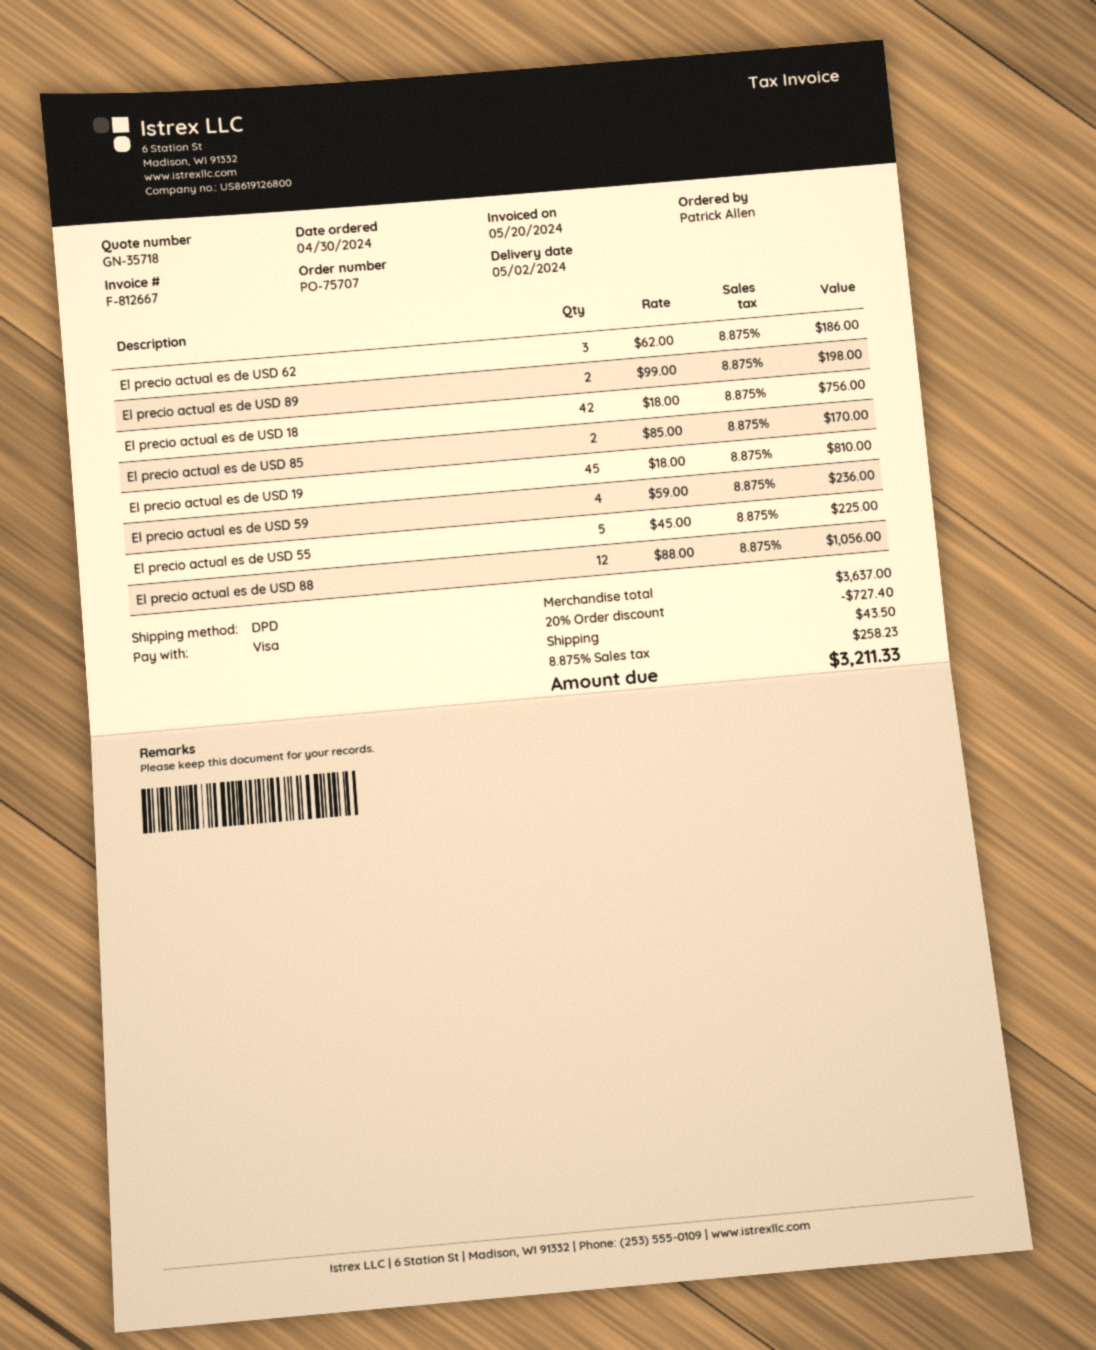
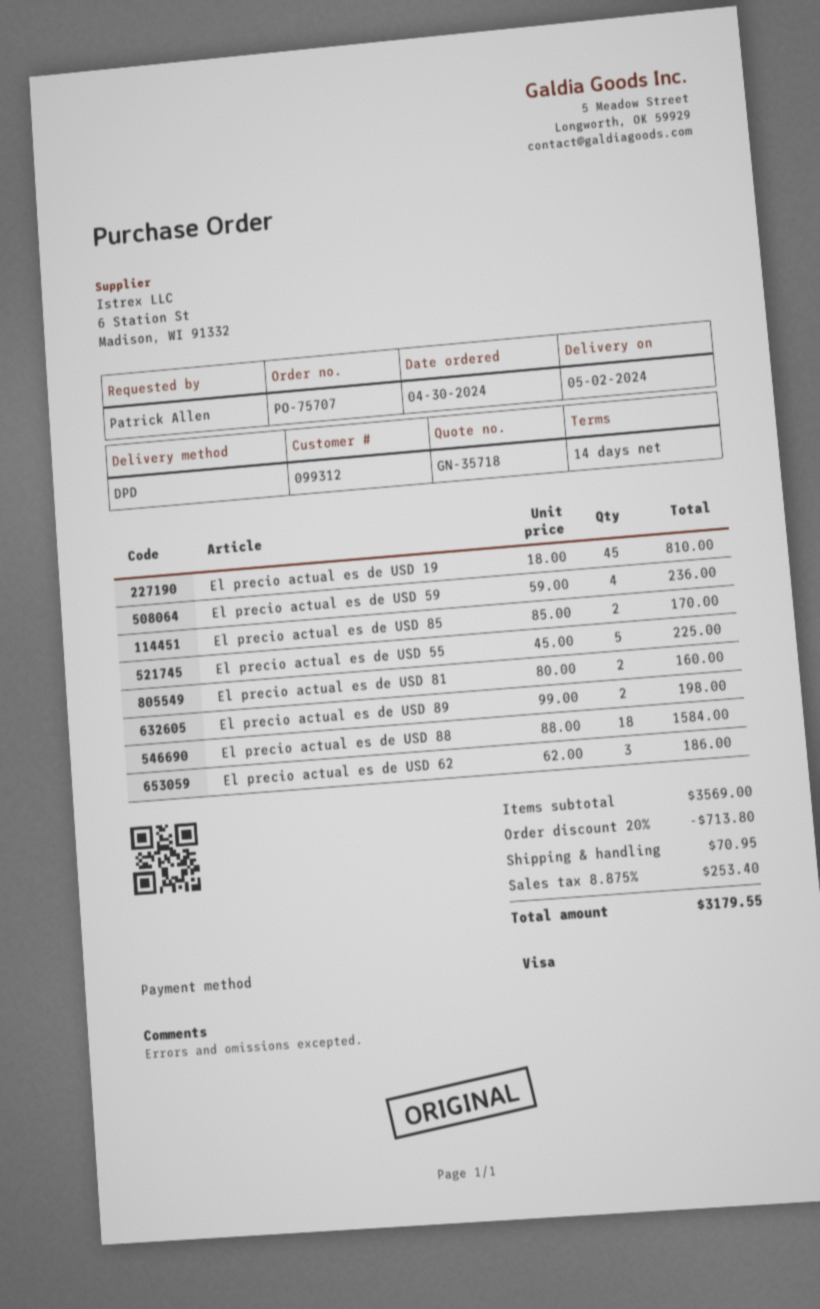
El precio actual es de USD 18: 42 x 18.00 = 756.00 -> none
El precio actual es de USD 88: 12 x 88.00 = 1056.00 -> 18 x 88.00 = 1584.00
El precio actual es de USD 81: none -> 2 x 80.00 = 160.00
subtotal: 3637.00 -> 3569.00
discount: 20% = 727.40 -> 20% = 713.80
shipping: 43.50 -> 70.95
tax: 8.875% = 258.23 -> 8.875% = 253.40
total: 3211.33 -> 3179.55

